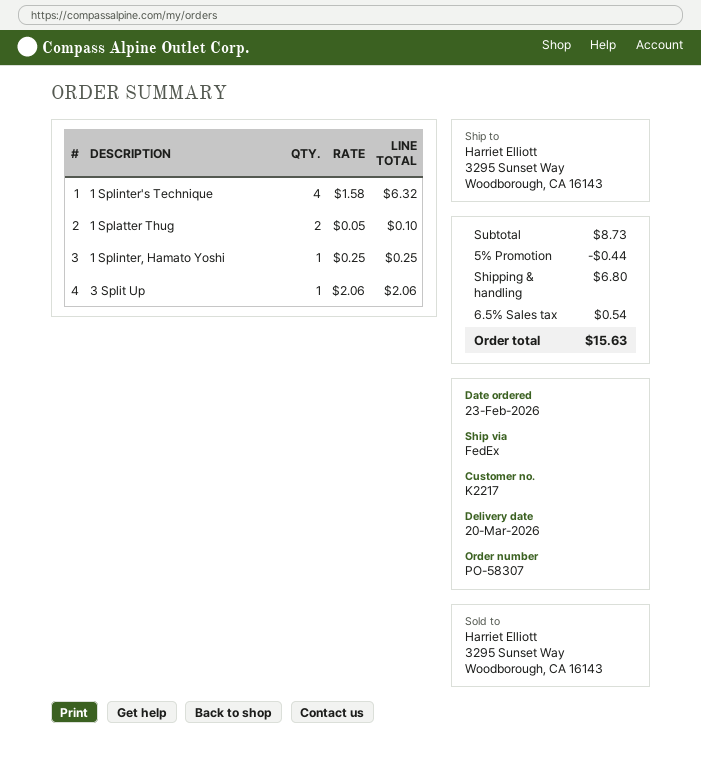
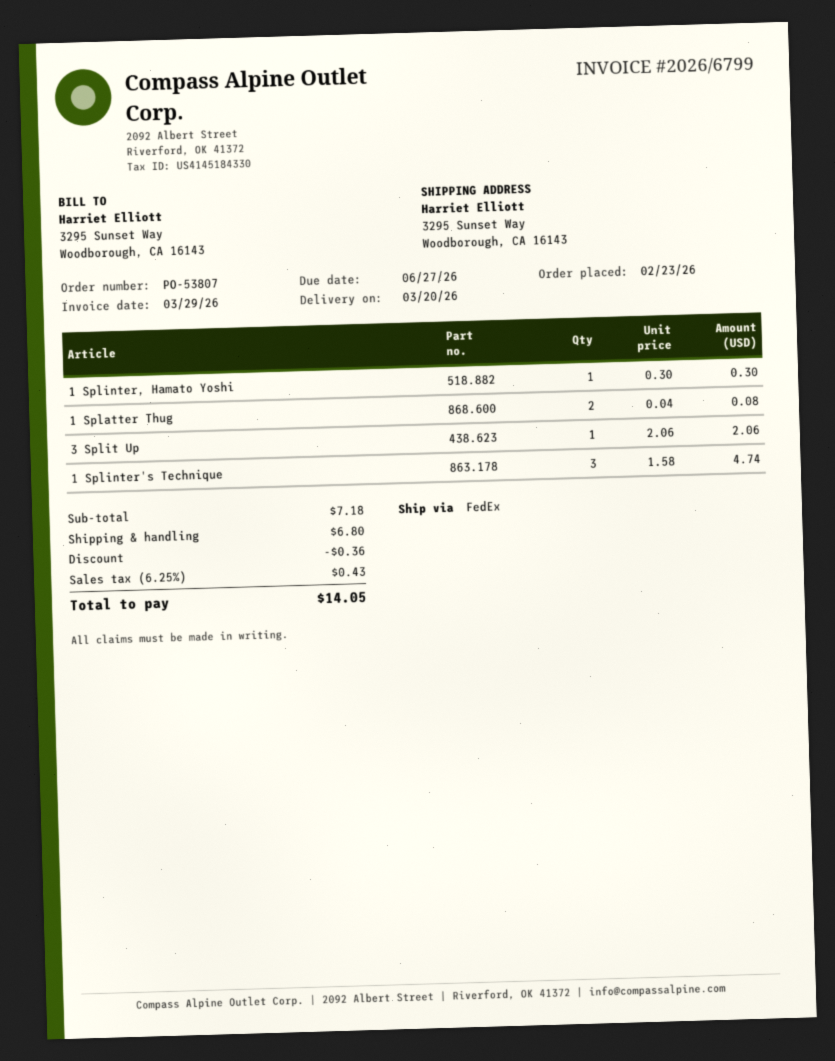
order number: PO-58307 -> PO-53807
1 Splinter's Technique: 4 x 1.58 = 6.32 -> 3 x 1.58 = 4.74
1 Splatter Thug: 2 x 0.05 = 0.10 -> 2 x 0.04 = 0.08
1 Splinter, Hamato Yoshi: 1 x 0.25 = 0.25 -> 1 x 0.30 = 0.30
subtotal: 8.73 -> 7.18
discount: 0.44 -> 0.36
tax: 6.5% = 0.54 -> 6.25% = 0.43
total: 15.63 -> 14.05

